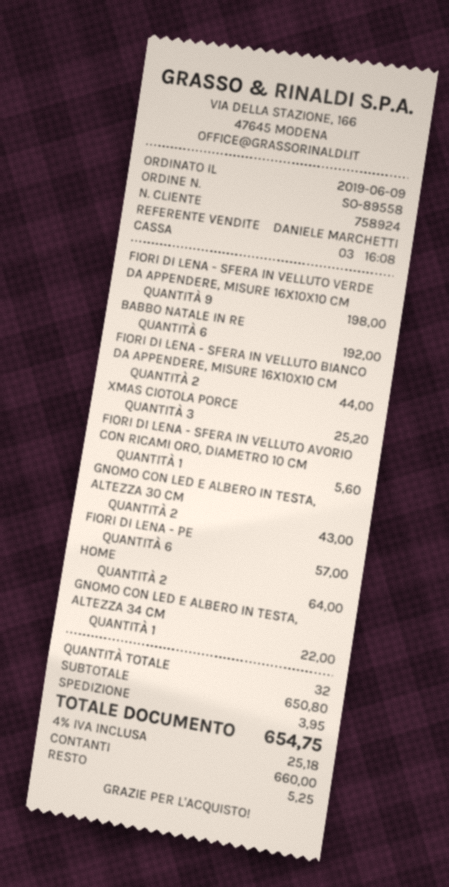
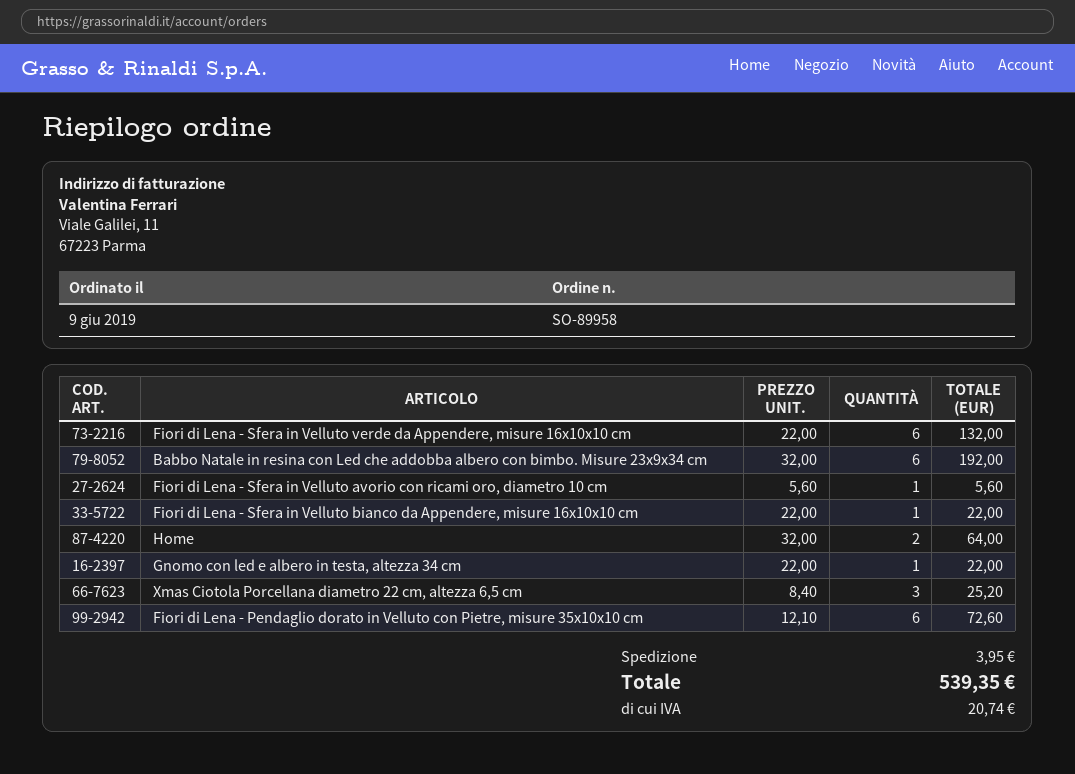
order number: SO-89558 -> SO-89958
FIORI DI LENA - SFERA IN VELLUTO VERDE DA APPENDERE, MISURE 16X10X10 CM: 9 for 198.00 -> 6 for 132.00
FIORI DI LENA - SFERA IN VELLUTO BIANCO DA APPENDERE, MISURE 16X10X10 CM: 2 for 44.00 -> 1 for 22.00
GNOMO CON LED E ALBERO IN TESTA, ALTEZZA 30 CM: 2 for 43.00 -> none
FIORI DI LENA - PE: 6 for 57.00 -> 6 for 72.60
tax: 25.18 -> 20.74
total: 654.75 -> 539.35

